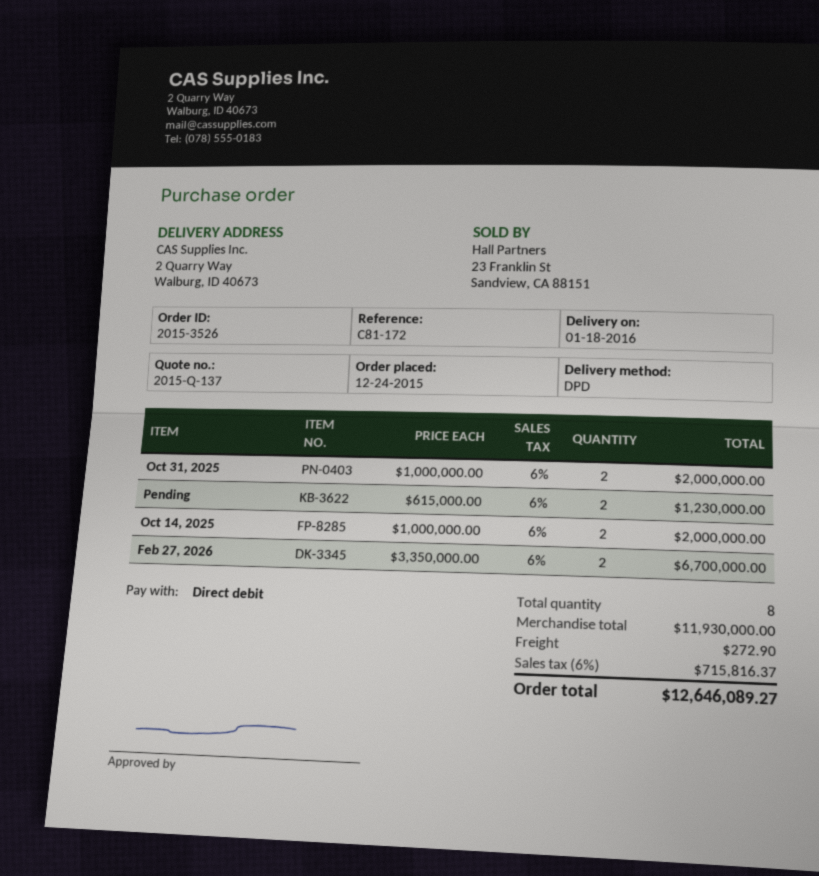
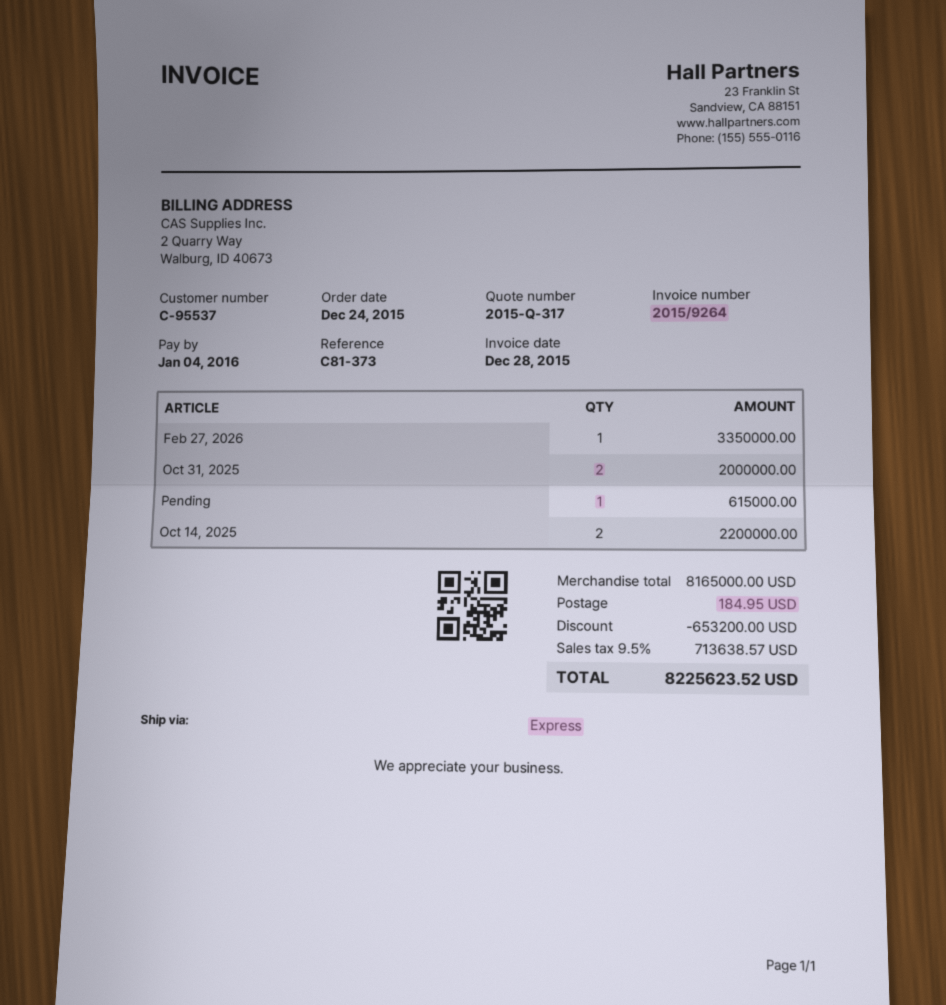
quote number: 2015-Q-137 -> 2015-Q-317
reference: C81-172 -> C81-373
shipping method: DPD -> express
Pending: 2 for 1230000.00 -> 1 for 615000.00
Oct 14, 2025: 2 for 2000000.00 -> 2 for 2200000.00
Feb 27, 2026: 2 for 6700000.00 -> 1 for 3350000.00
subtotal: 11930000.00 -> 8165000.00
discount: none -> 653200.00
shipping: 272.90 -> 184.95
tax: 6% = 715816.37 -> 9.5% = 713638.57
total: 12646089.27 -> 8225623.52

